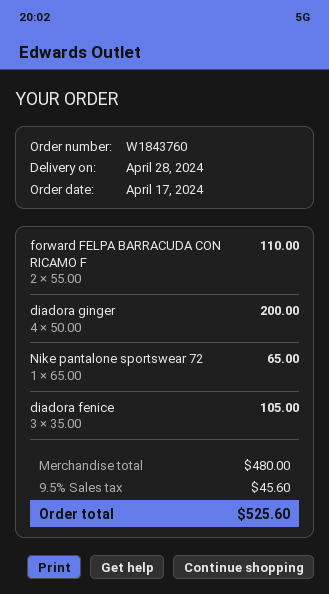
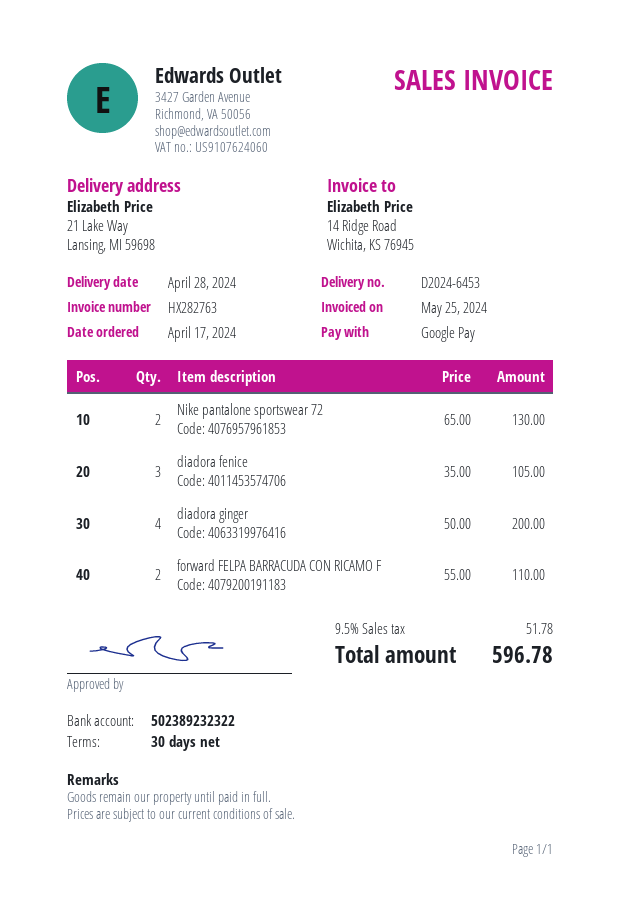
Nike pantalone sportswear 72: 1 x 65.00 = 65.00 -> 2 x 65.00 = 130.00
tax: 9.5% = 45.60 -> 9.5% = 51.78
total: 525.60 -> 596.78

